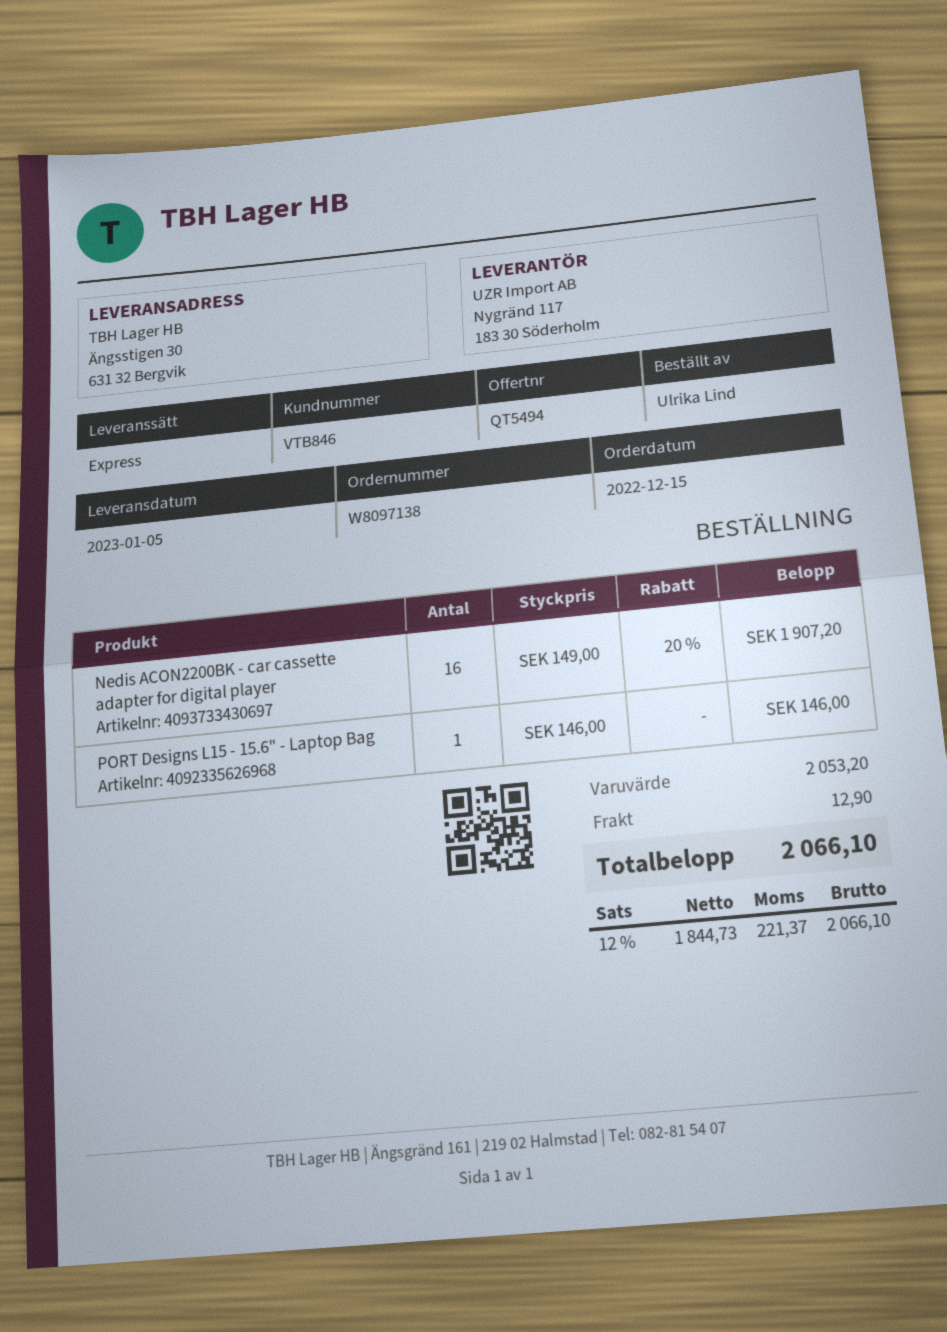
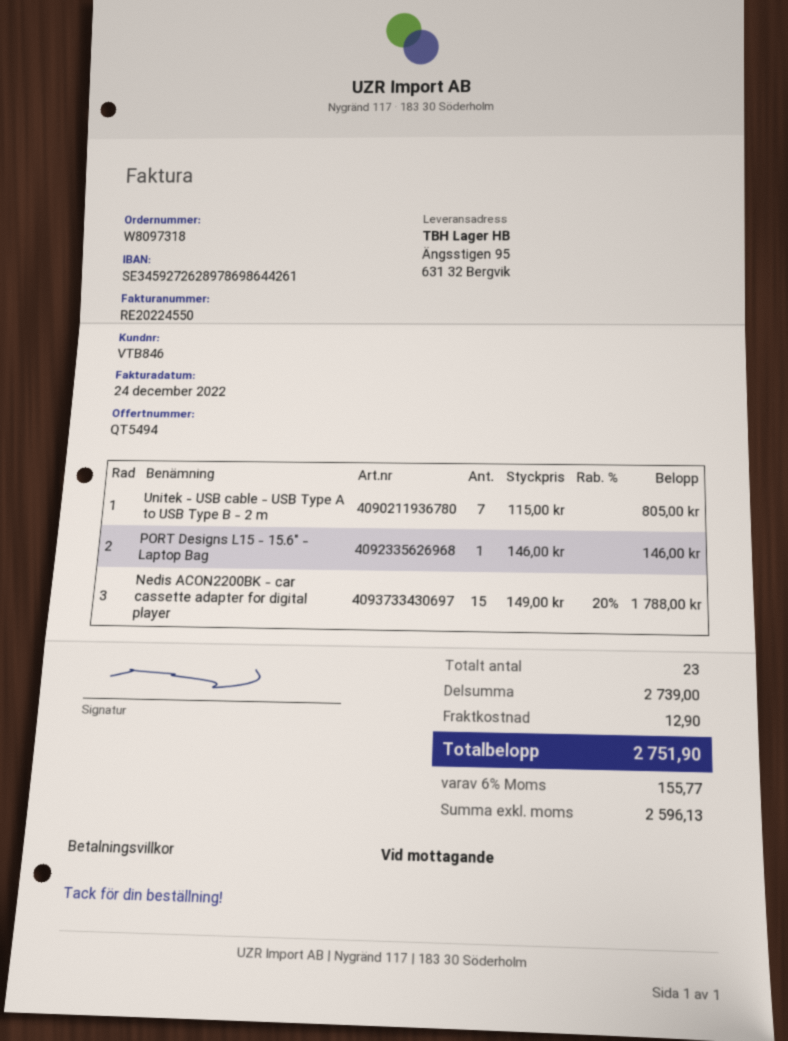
order number: W8097138 -> W8097318
ship to: Ängsstigen 30, 631 32 Bergvik -> Ängsstigen 95, 631 32 Bergvik
Nedis ACON2200BK - car cassette adapter for digital player: 16 x 149.00 - 20% = 1907.20 -> 15 x 149.00 - 20% = 1788.00
Unitek - USB cable - USB Type A to USB Type B - 2 m: none -> 7 x 115.00 = 805.00
subtotal: 2053.20 -> 2739.00
net: 1844.73 -> 2596.13
tax: 12% = 221.37 -> 6% = 155.77
total: 2066.10 -> 2751.90

